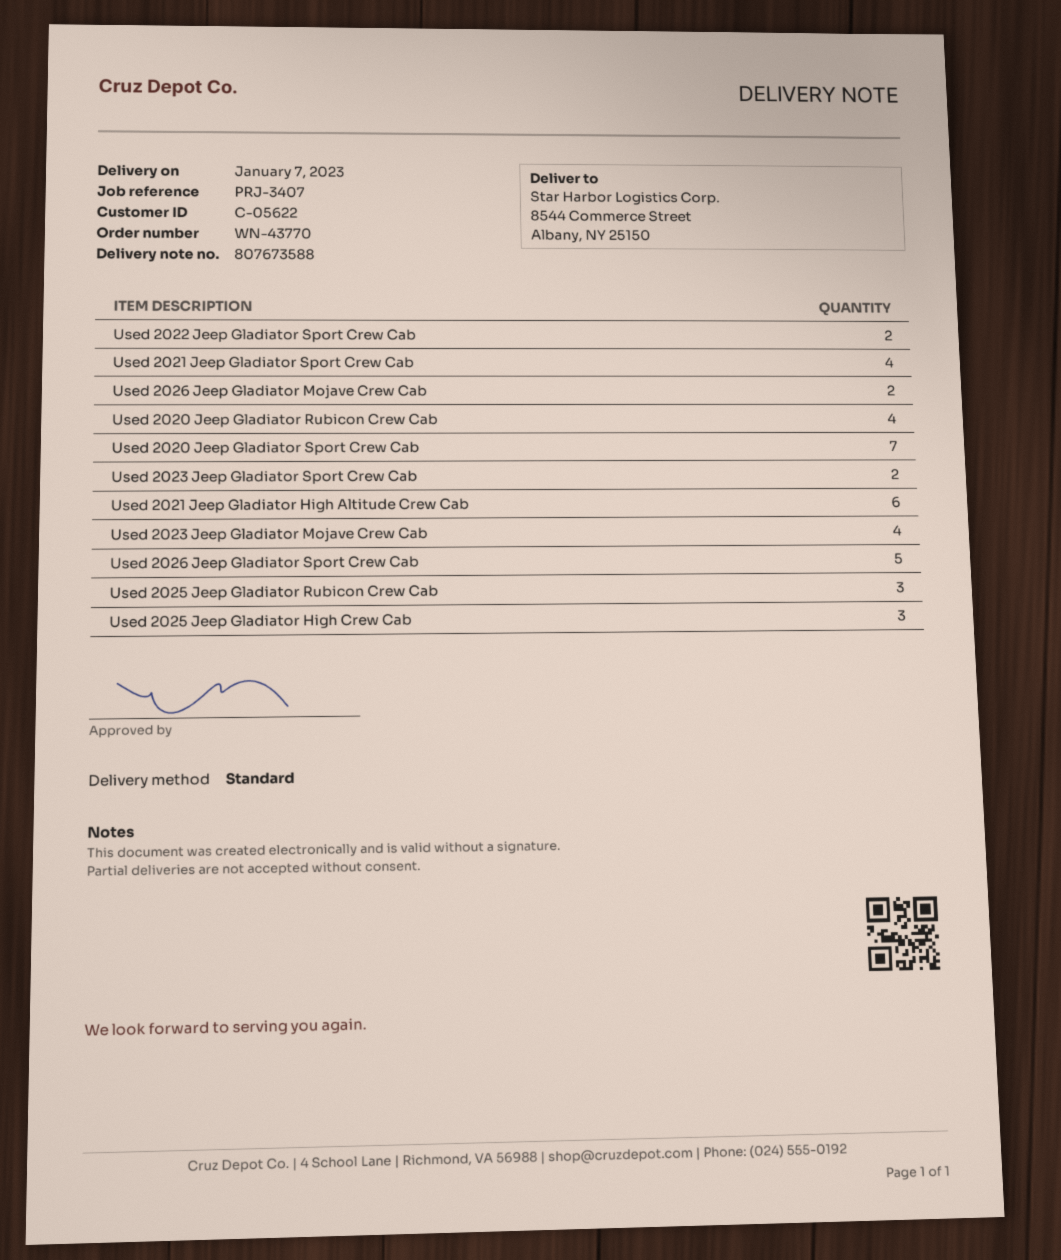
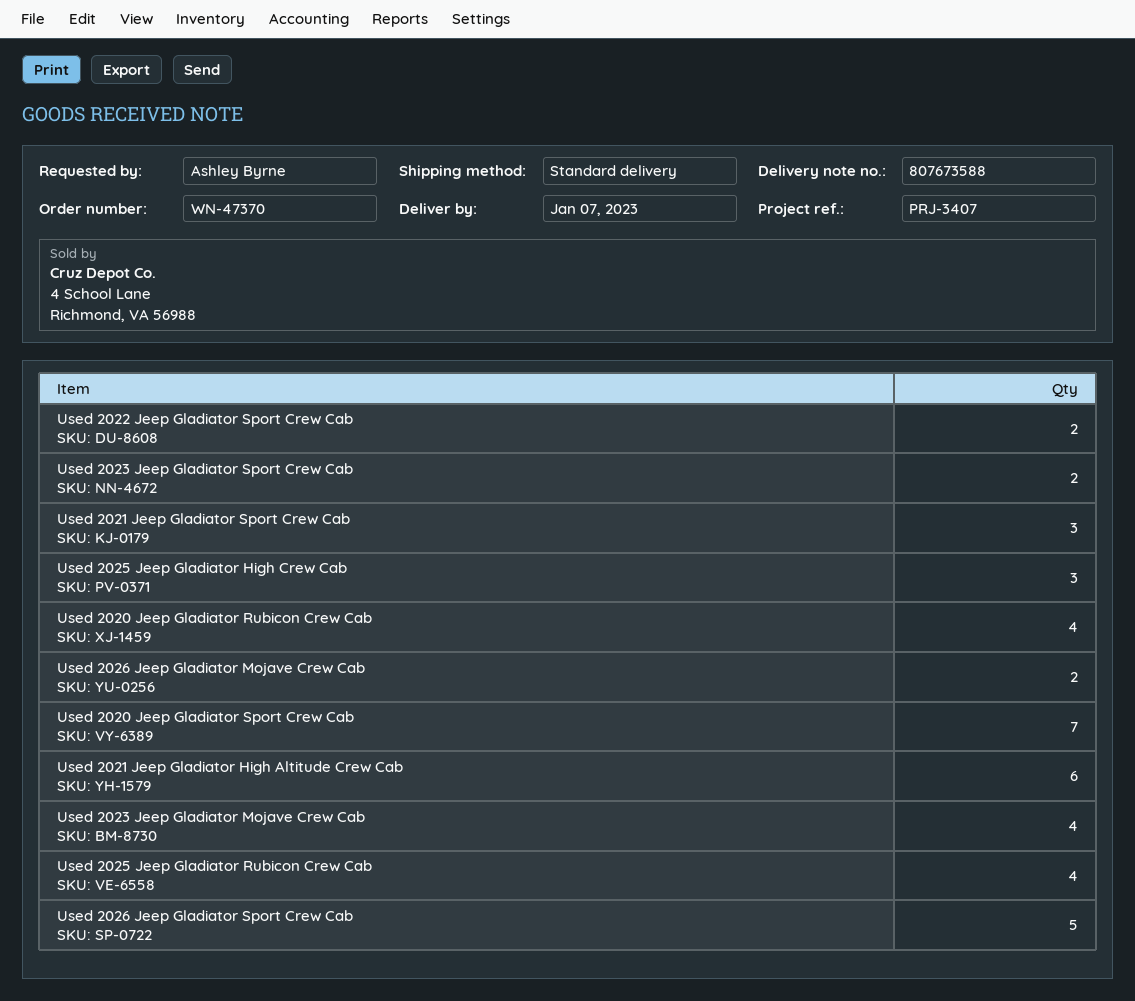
order number: WN-43770 -> WN-47370
Used 2021 Jeep Gladiator Sport Crew Cab: 4 -> 3
Used 2025 Jeep Gladiator Rubicon Crew Cab: 3 -> 4

